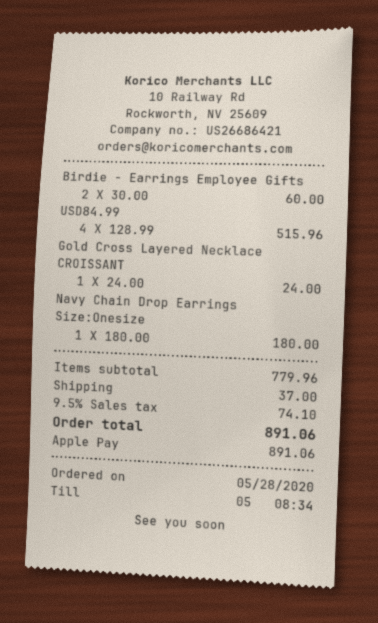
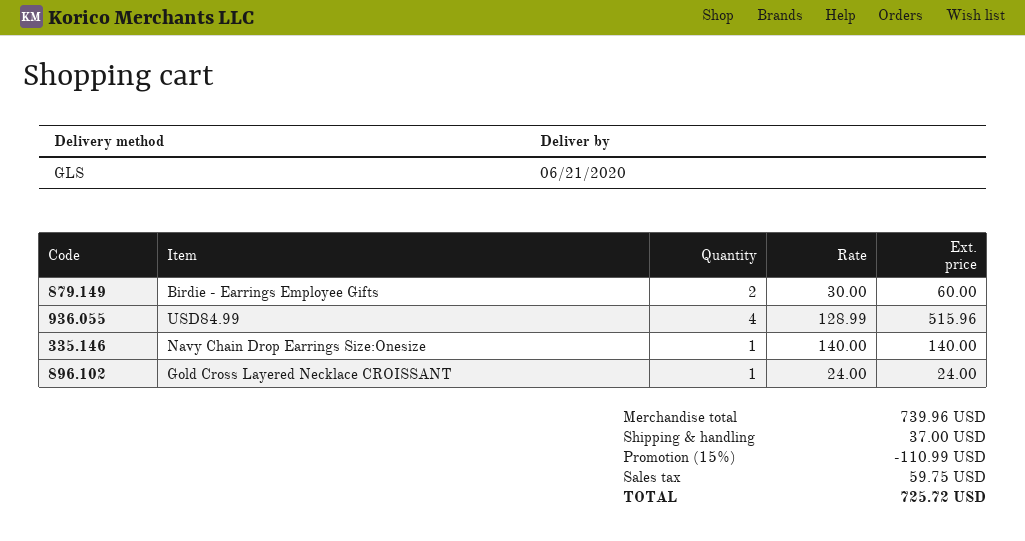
Navy Chain Drop Earrings Size:Onesize: 1 x 180.00 = 180.00 -> 1 x 140.00 = 140.00
subtotal: 779.96 -> 739.96
discount: none -> 15% = 110.99
tax: 74.10 -> 59.75
total: 891.06 -> 725.72

